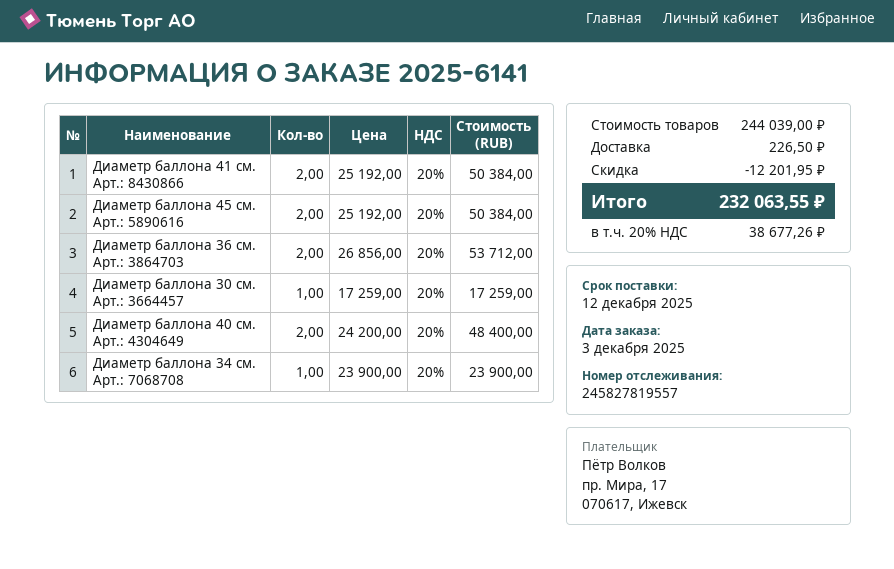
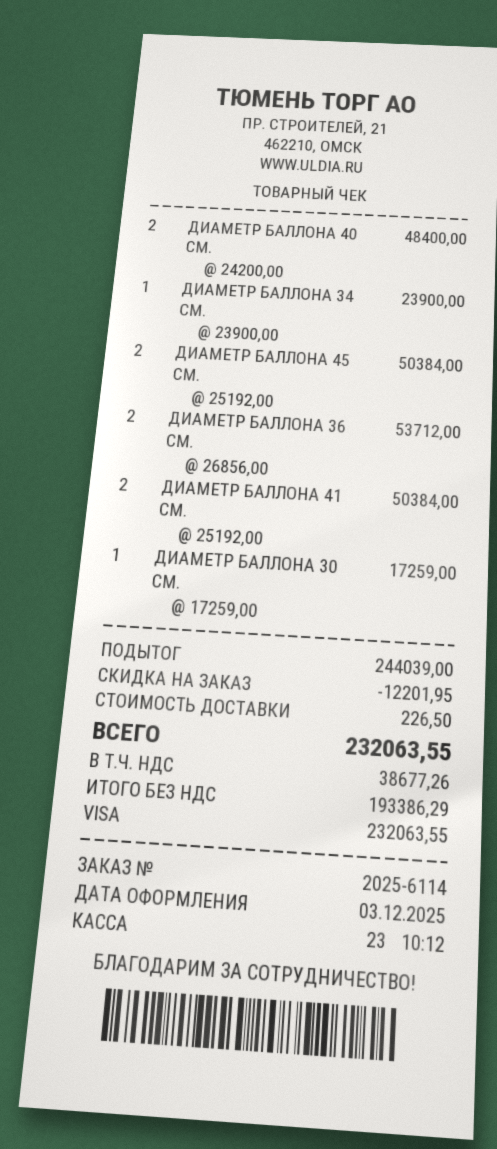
order number: 2025-6141 -> 2025-6114

